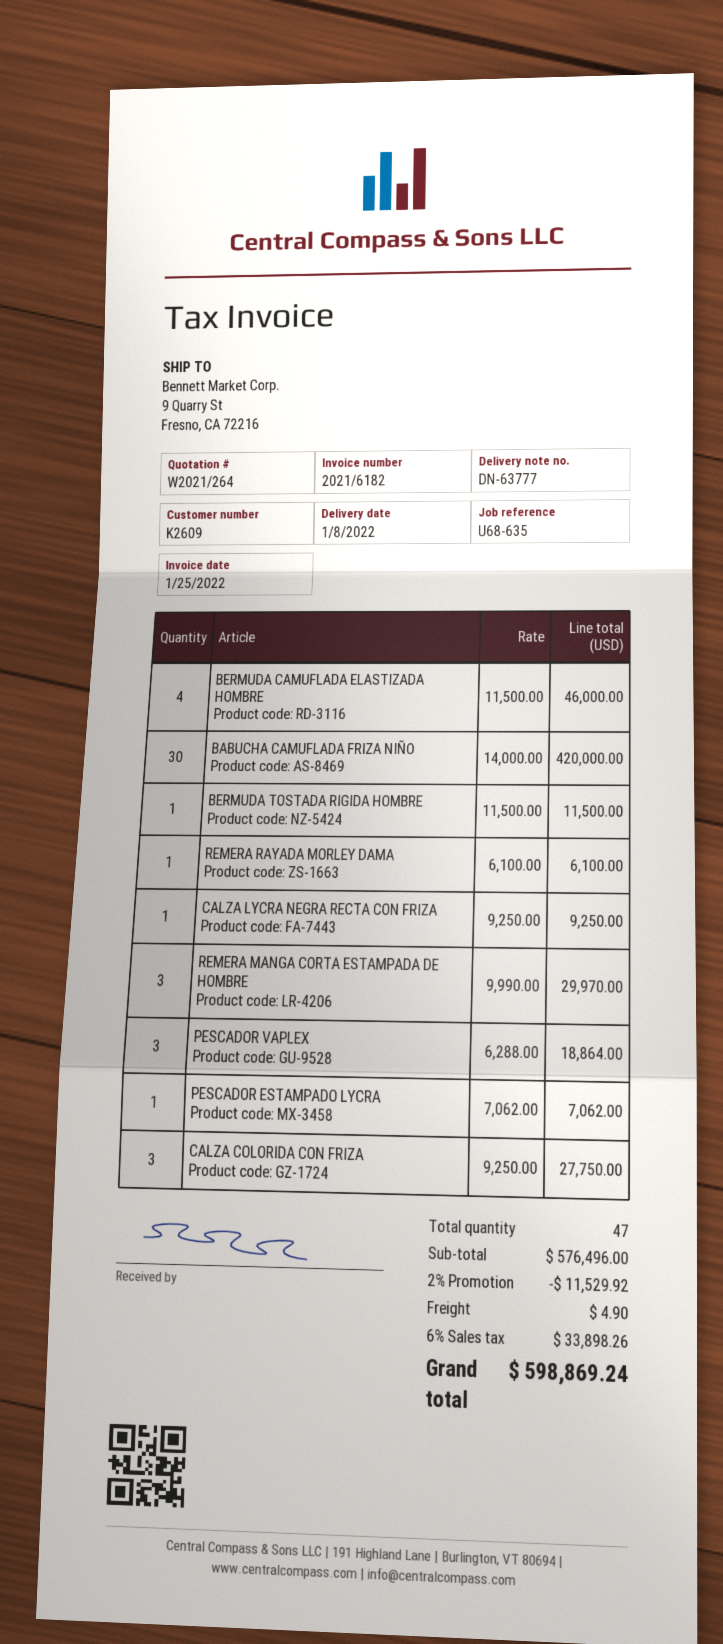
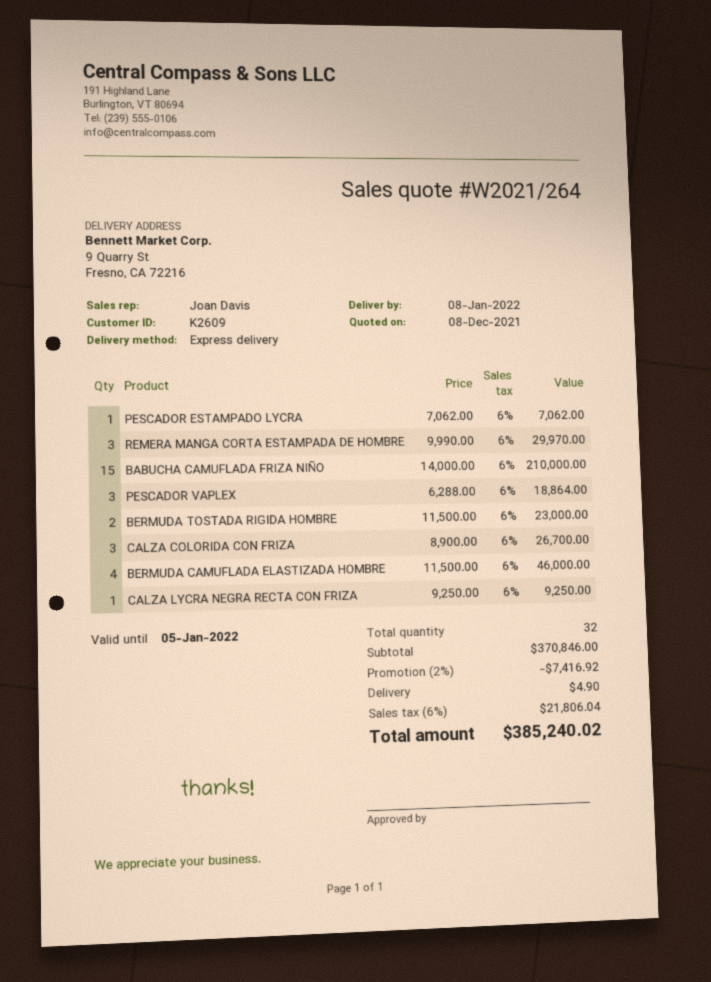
BABUCHA CAMUFLADA FRIZA NIÑO: 30 x 14000.00 = 420000.00 -> 15 x 14000.00 = 210000.00
BERMUDA TOSTADA RIGIDA HOMBRE: 1 x 11500.00 = 11500.00 -> 2 x 11500.00 = 23000.00
REMERA RAYADA MORLEY DAMA: 1 x 6100.00 = 6100.00 -> none
CALZA COLORIDA CON FRIZA: 3 x 9250.00 = 27750.00 -> 3 x 8900.00 = 26700.00
total quantity: 47 -> 32
subtotal: 576496.00 -> 370846.00
discount: 2% = 11529.92 -> 2% = 7416.92
tax: 6% = 33898.26 -> 6% = 21806.04
total: 598869.24 -> 385240.02

